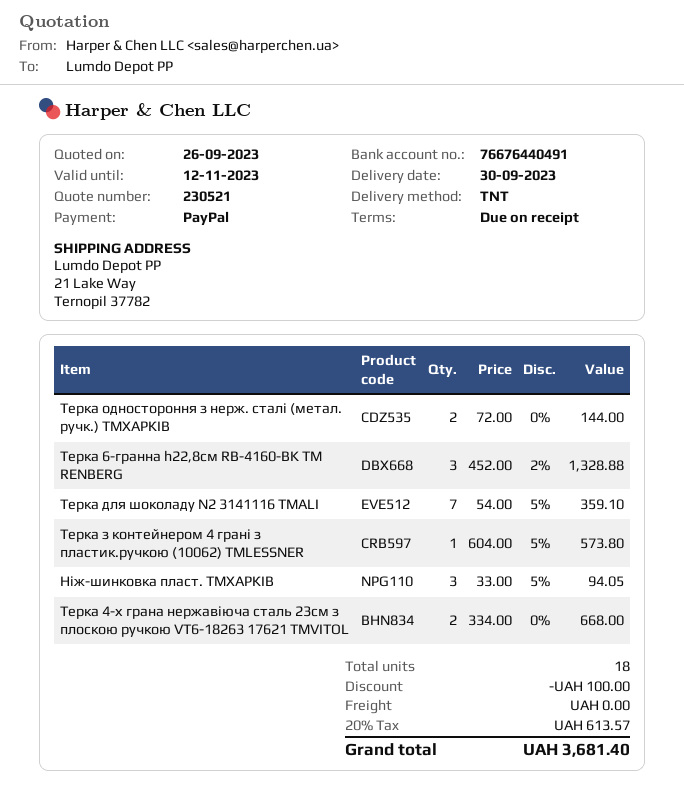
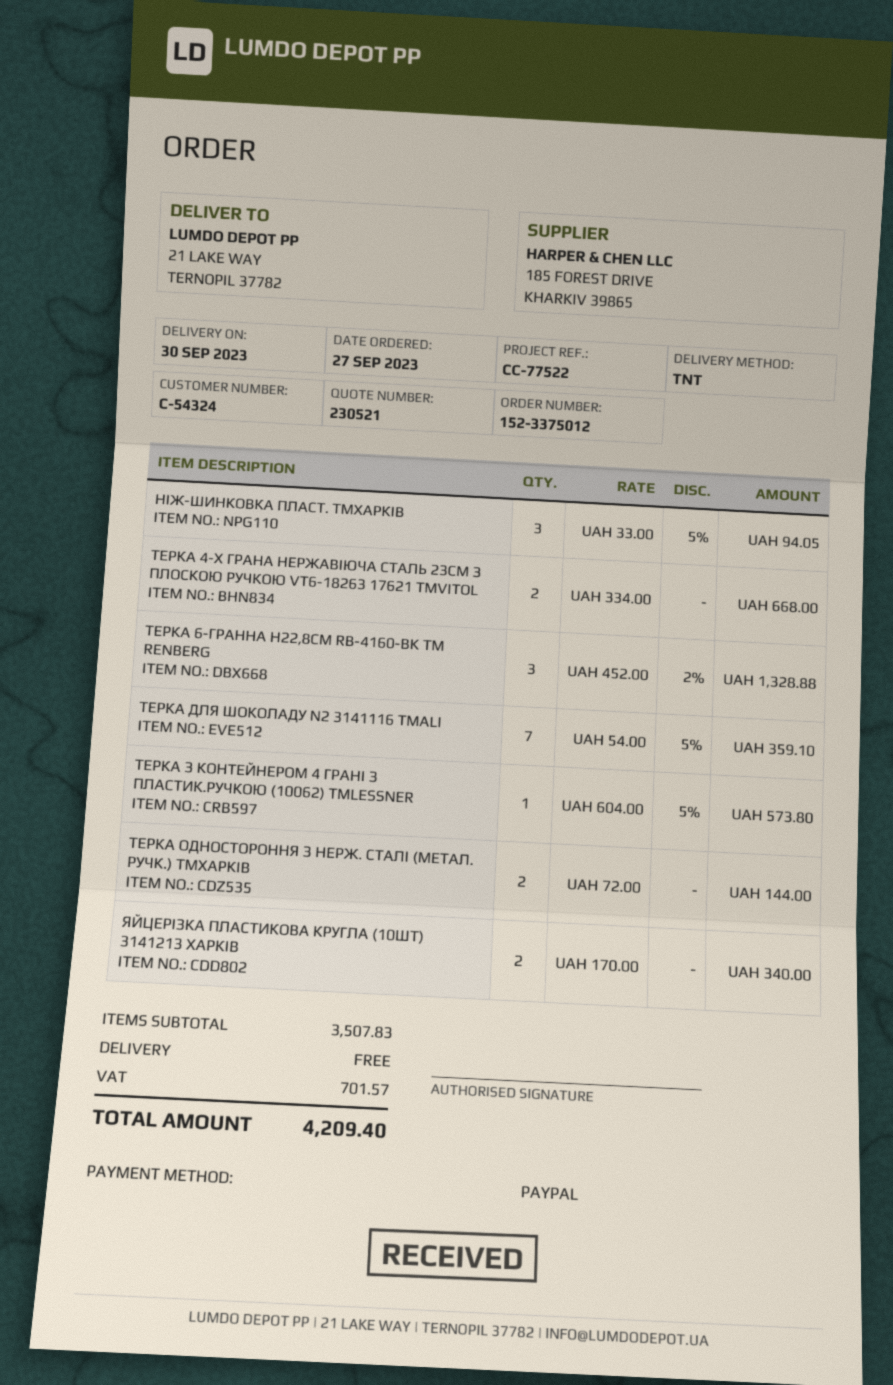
ЯЙЦЕРІЗКА ПЛАСТИКОВА КРУГЛА (10ШТ) 3141213 ХАРКІВ: none -> 2 x 170.00 = 340.00
discount: 100.00 -> none
tax: 613.57 -> 701.57
total: 3681.40 -> 4209.40

